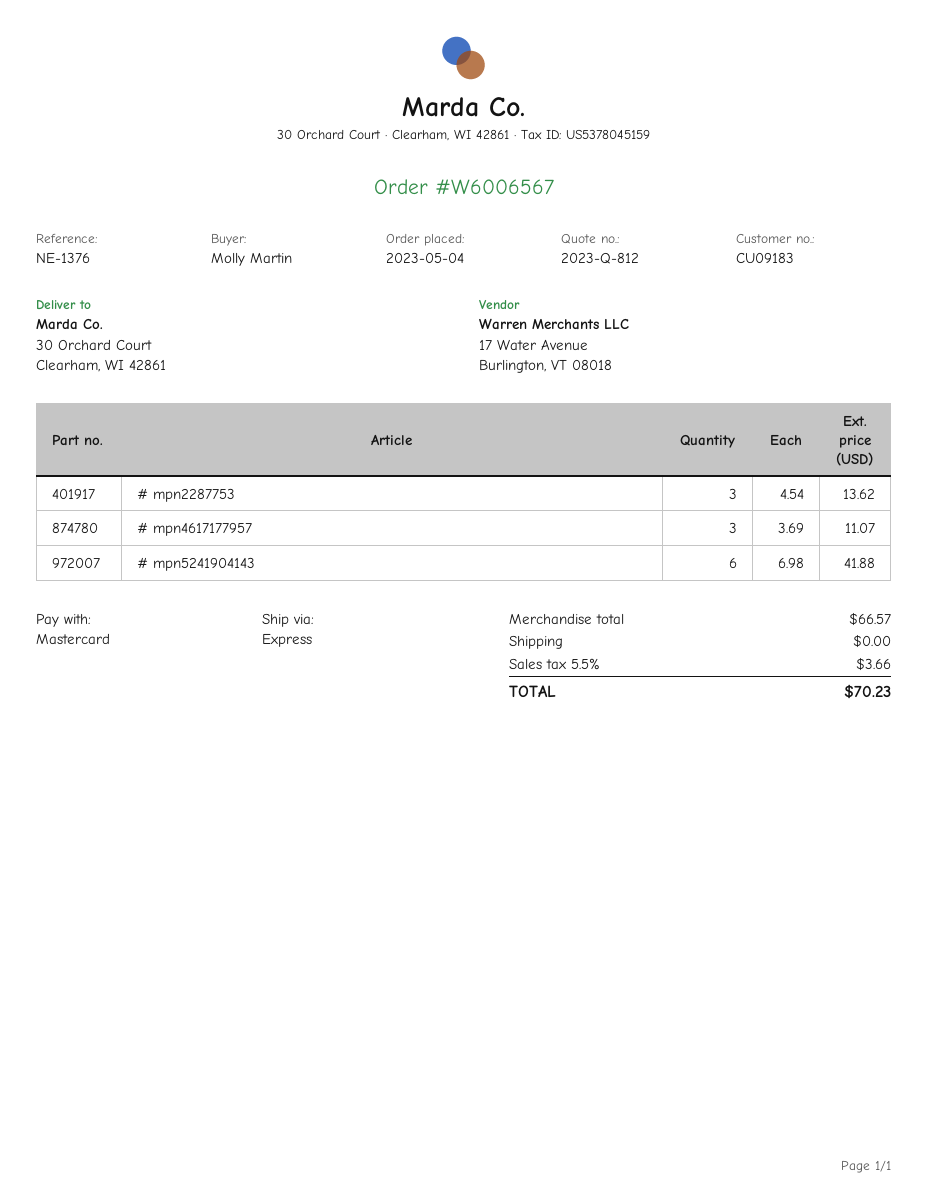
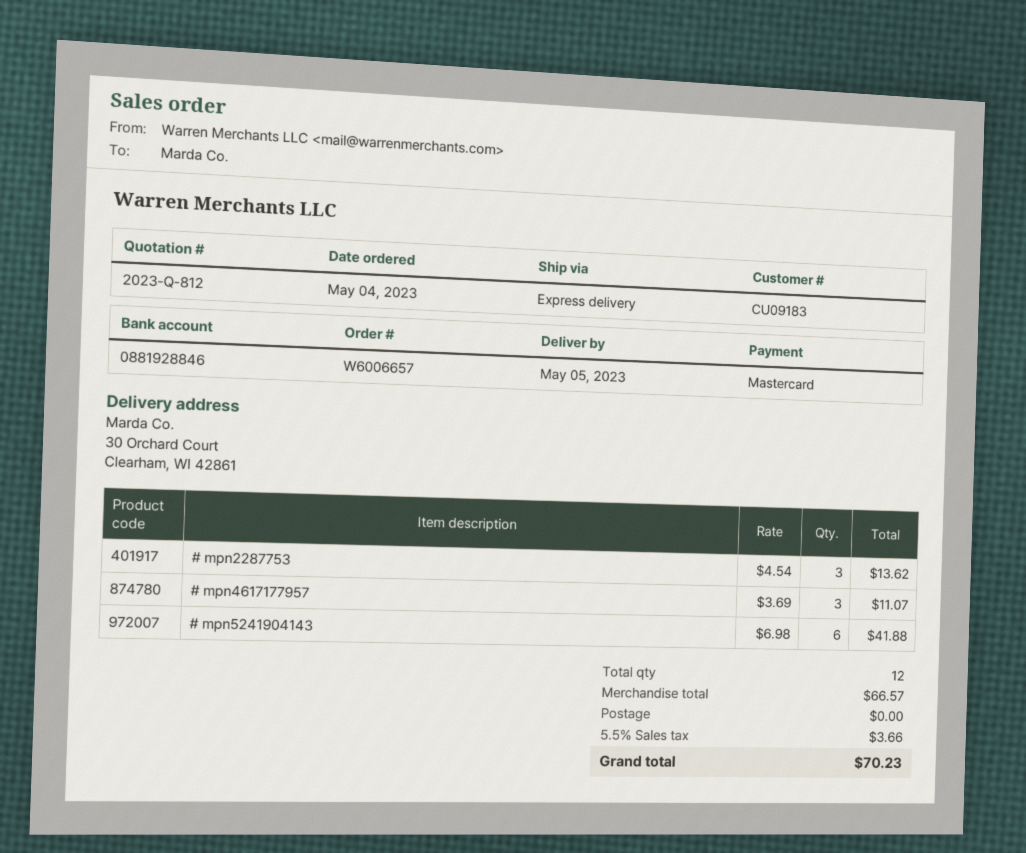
order number: W6006567 -> W6006657

